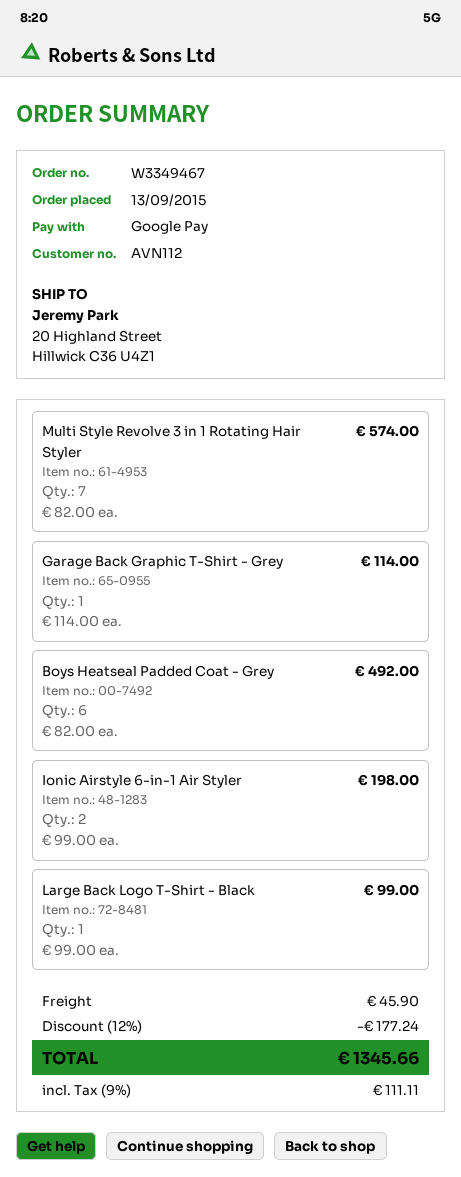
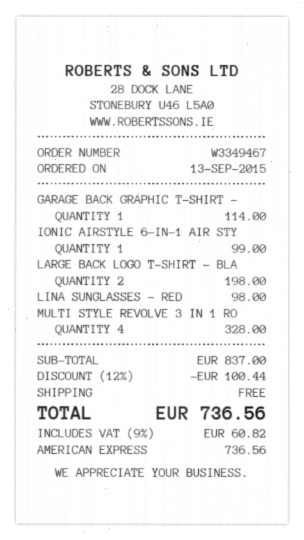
payment method: Google Pay -> American Express
Multi Style Revolve 3 in 1 Rotating Hair Styler: 7 for 574.00 -> 4 for 328.00
Boys Heatseal Padded Coat - Grey: 6 for 492.00 -> none
Ionic Airstyle 6-in-1 Air Styler: 2 for 198.00 -> 1 for 99.00
Large Back Logo T-Shirt - Black: 1 for 99.00 -> 2 for 198.00
LINA SUNGLASSES - RED: none -> 1 for 98.00
discount: 12% = 177.24 -> 12% = 100.44
shipping: 45.90 -> 0.00
tax: 9% = 111.11 -> 9% = 60.82
total: 1345.66 -> 736.56

